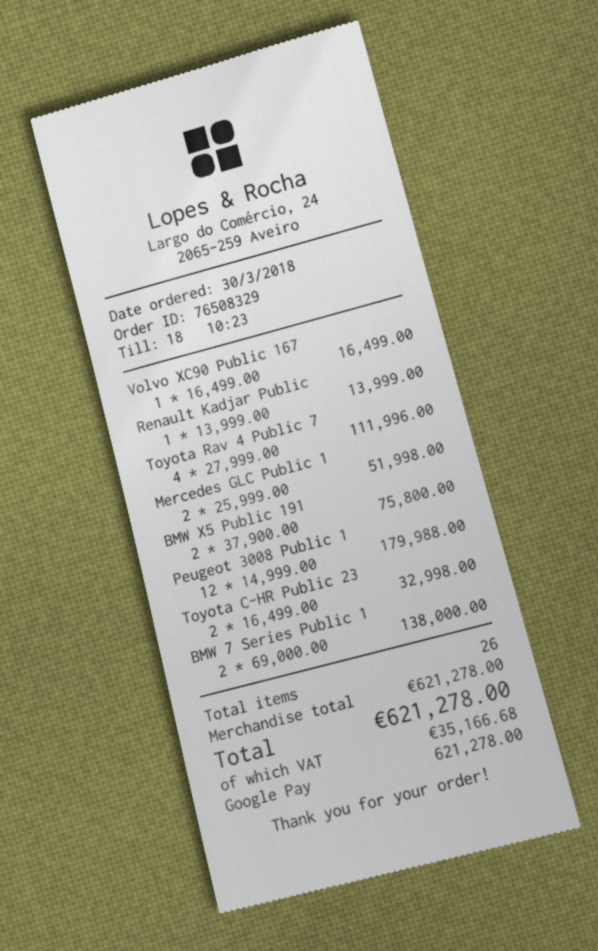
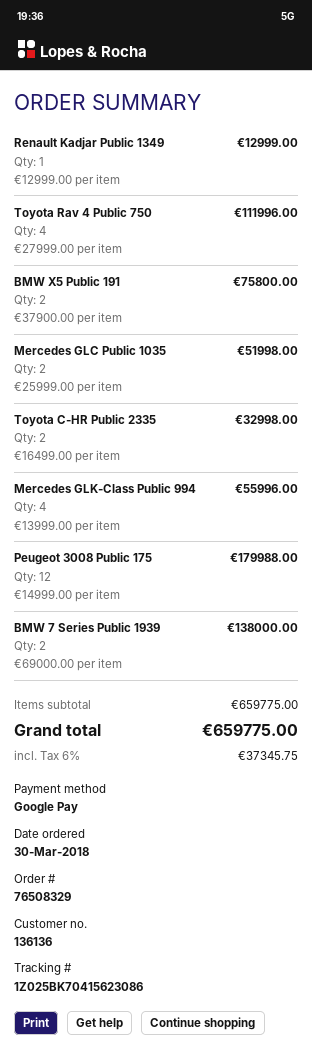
Volvo XC90 Public 167: 1 x 16499.00 = 16499.00 -> none
Renault Kadjar Public: 1 x 13999.00 = 13999.00 -> 1 x 12999.00 = 12999.00
Mercedes GLK-Class Public 994: none -> 4 x 13999.00 = 55996.00
subtotal: 621278.00 -> 659775.00
tax: 35166.68 -> 37345.75
total: 621278.00 -> 659775.00

